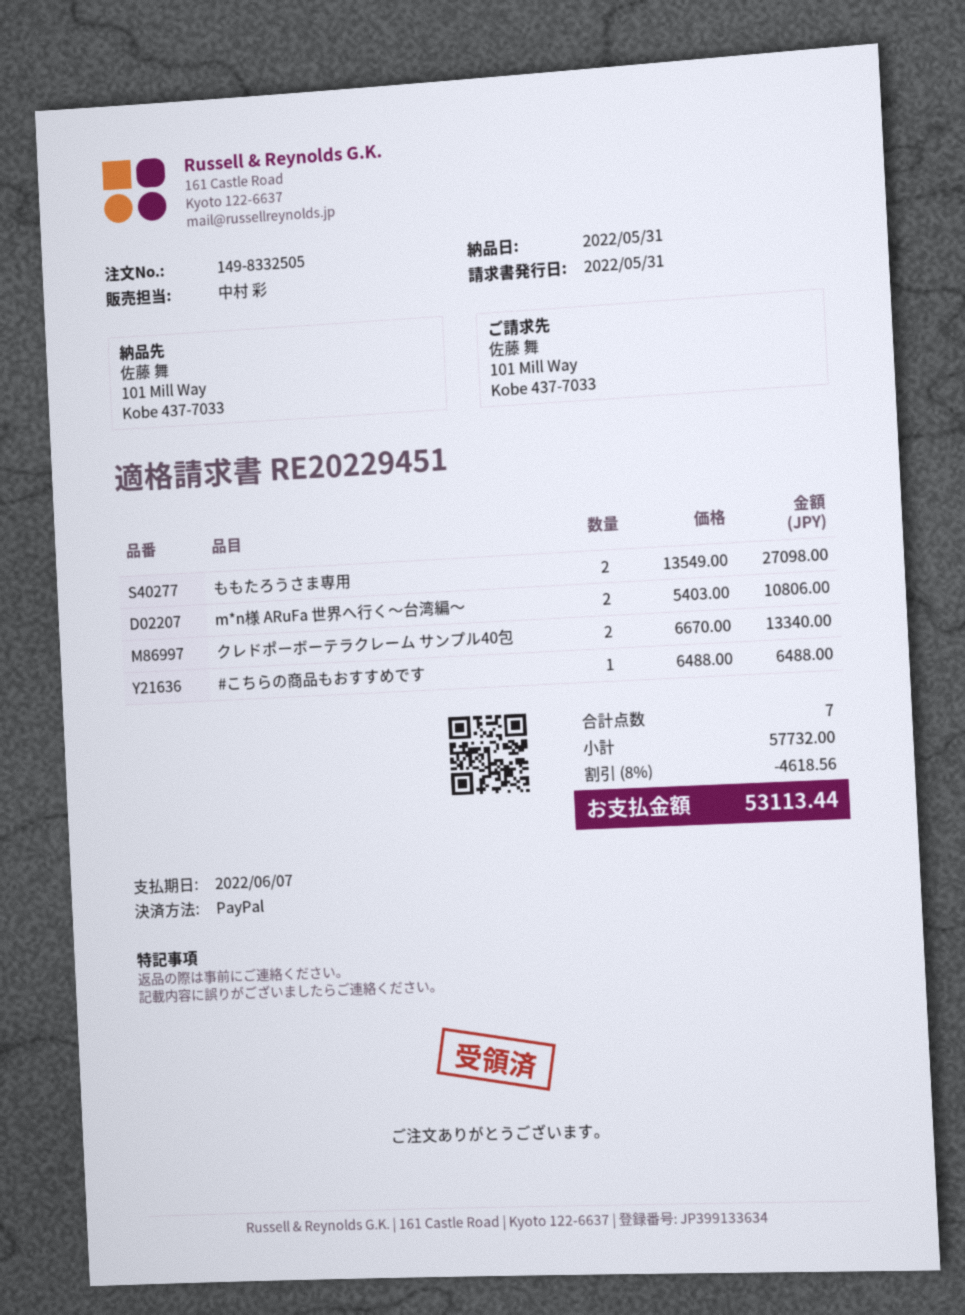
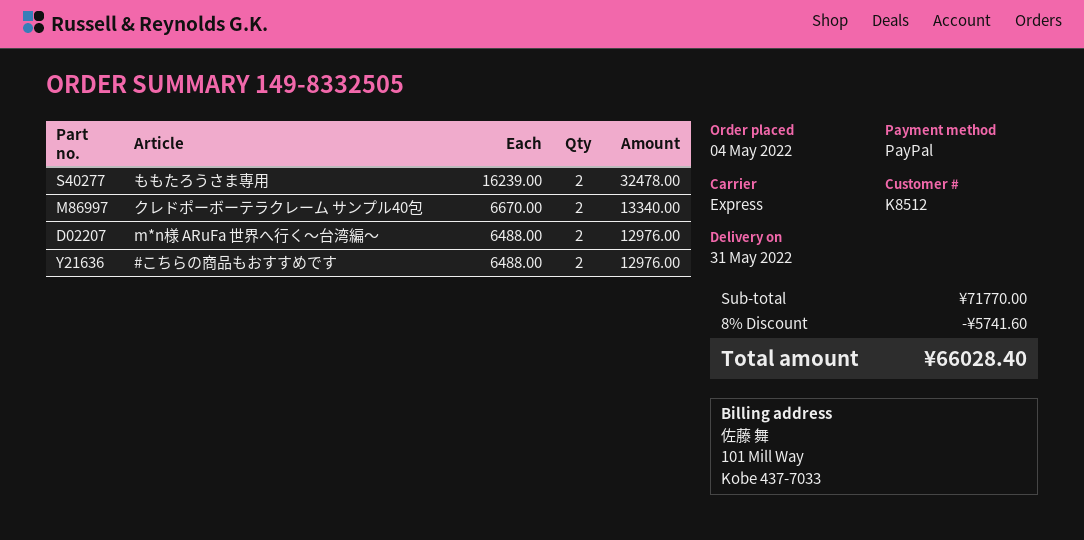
ももたろうさま専用: 2 x 13549.00 = 27098.00 -> 2 x 16239.00 = 32478.00
m*n様 ARuFa 世界へ行く〜台湾編〜: 2 x 5403.00 = 10806.00 -> 2 x 6488.00 = 12976.00
#こちらの商品もおすすめです: 1 x 6488.00 = 6488.00 -> 2 x 6488.00 = 12976.00
subtotal: 57732.00 -> 71770.00
discount: 8% = 4618.56 -> 8% = 5741.60
total: 53113.44 -> 66028.40

